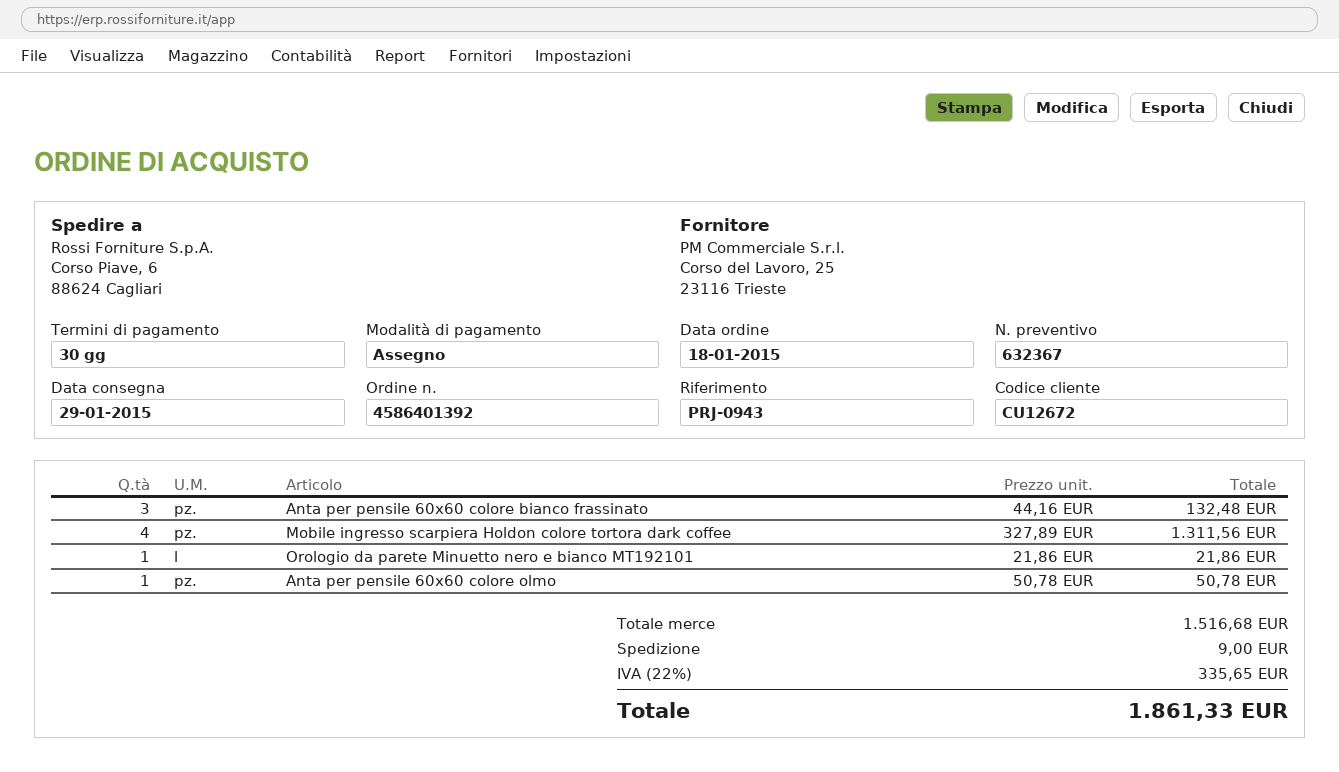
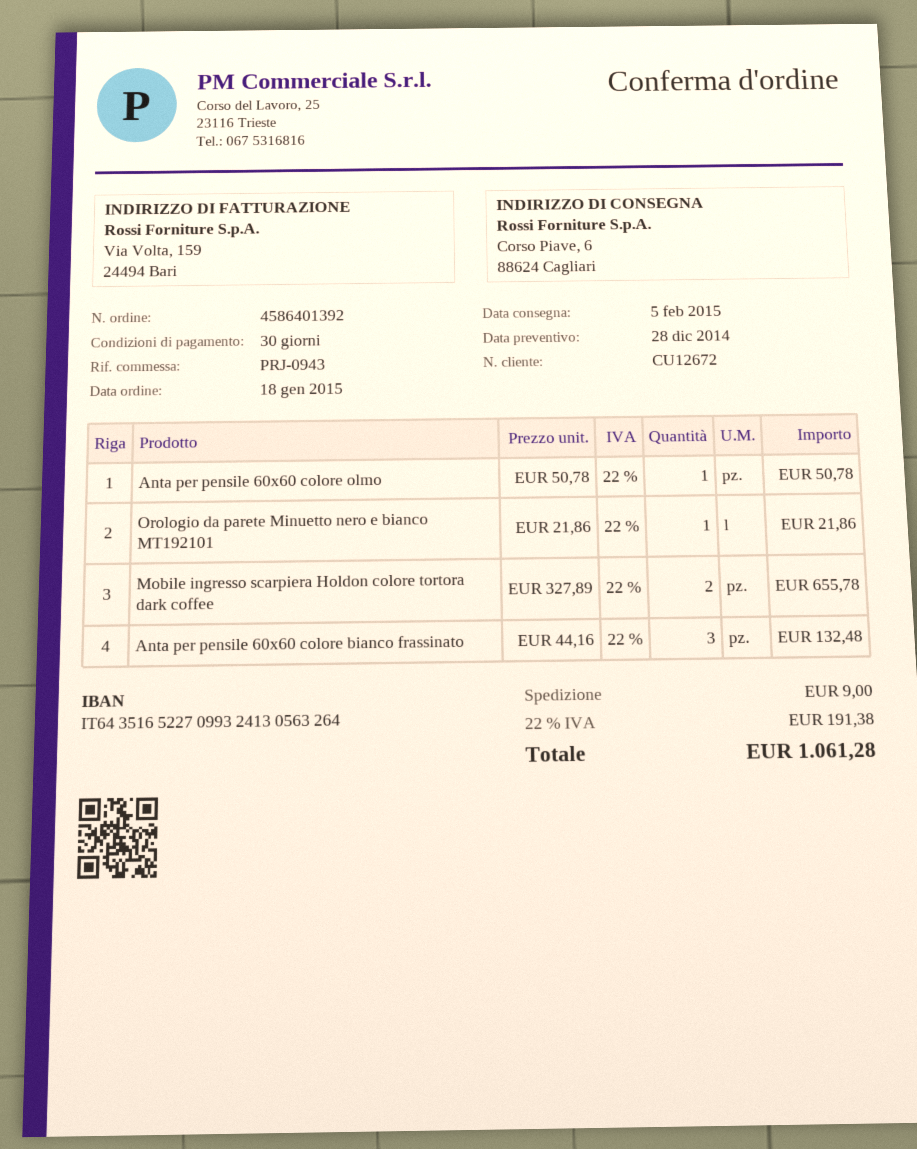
delivery date: 2015-01-29 -> 2015-02-05
Mobile ingresso scarpiera Holdon colore tortora dark coffee: 4 x 327.89 = 1311.56 -> 2 x 327.89 = 655.78
tax: 22% = 335.65 -> 22% = 191.38
total: 1861.33 -> 1061.28

